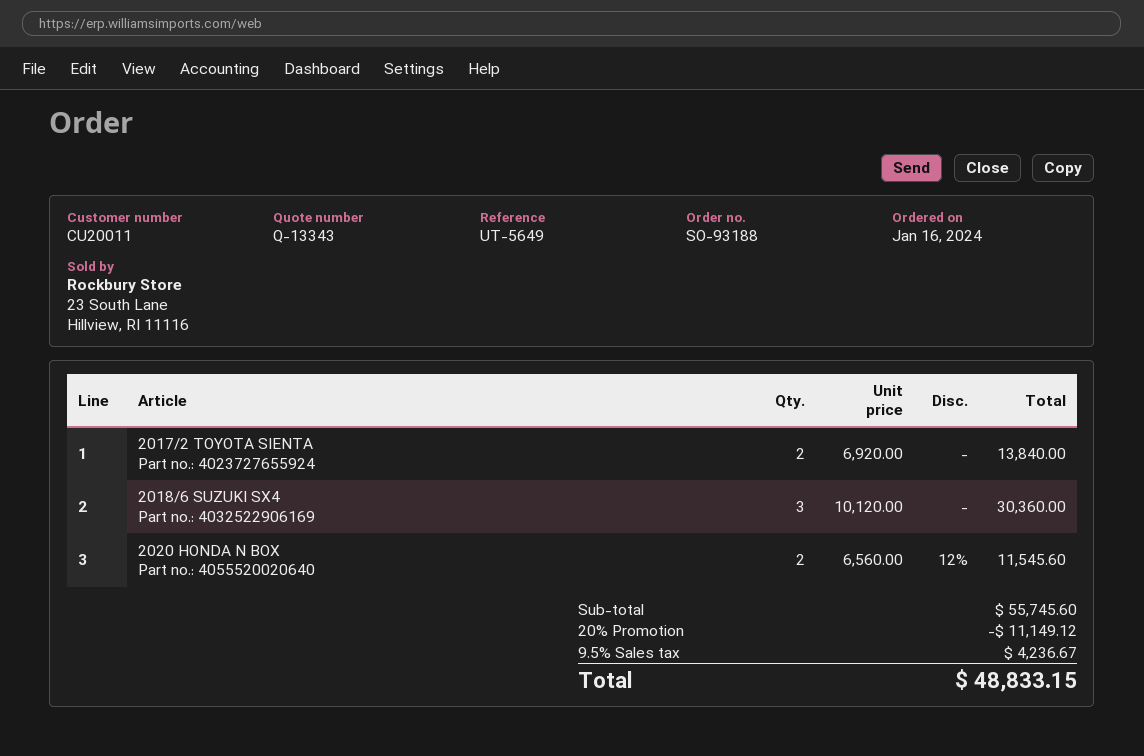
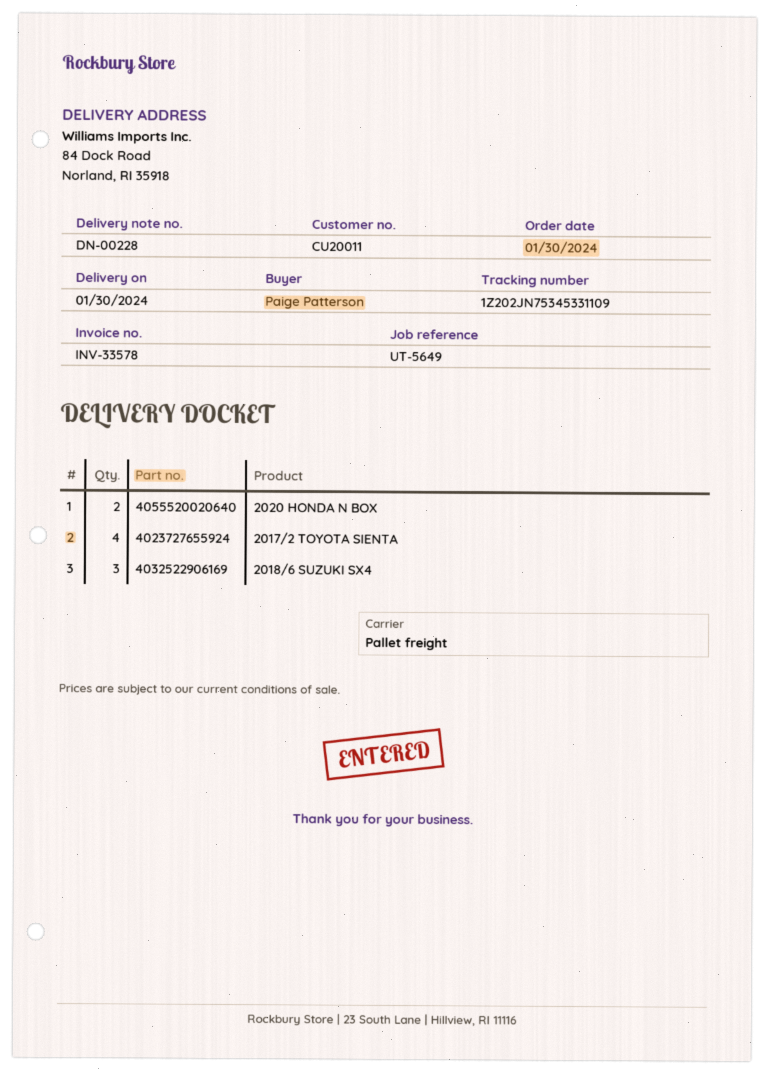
order date: 2024-01-16 -> 2024-01-30
2017/2 TOYOTA SIENTA: 2 -> 4

